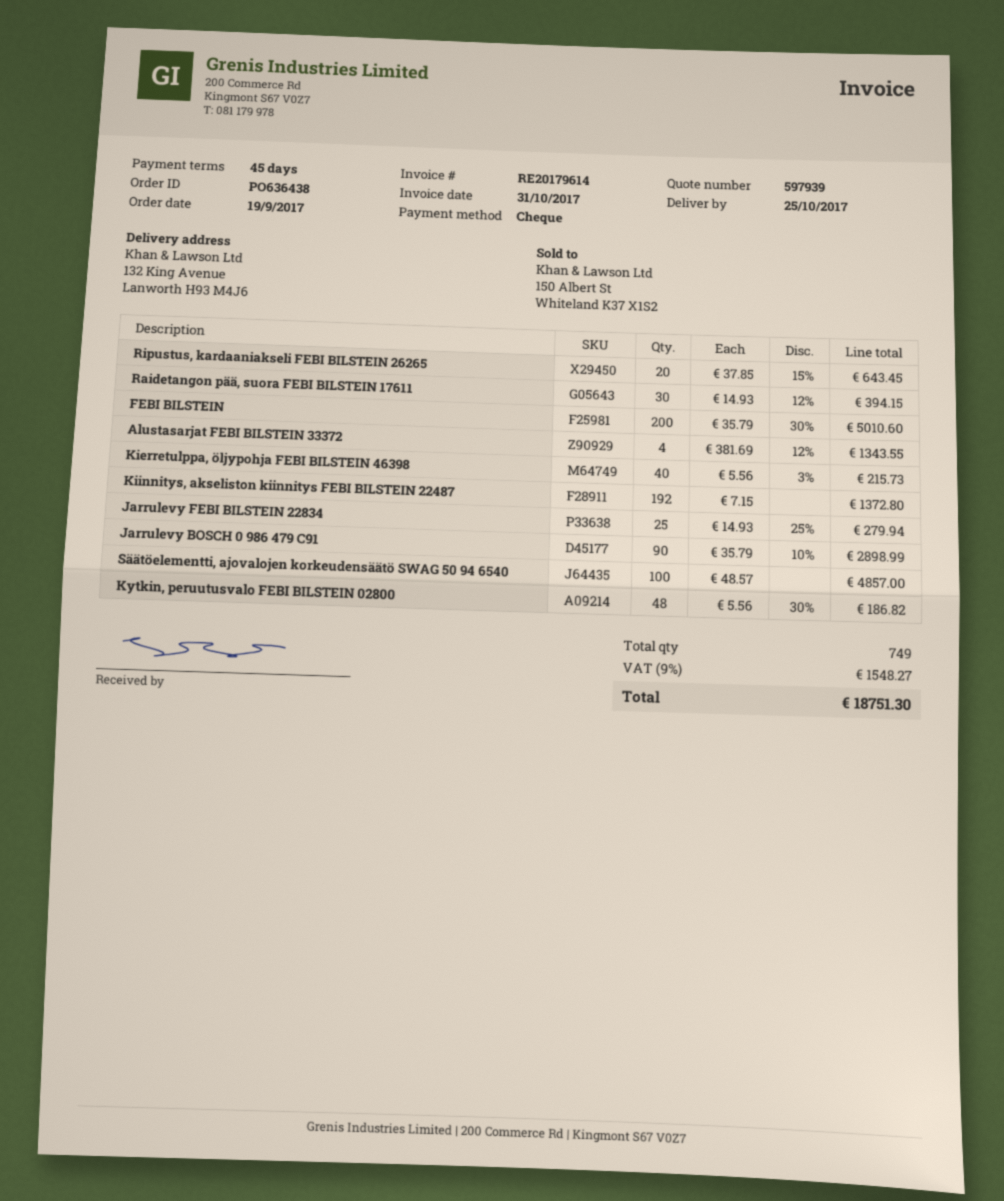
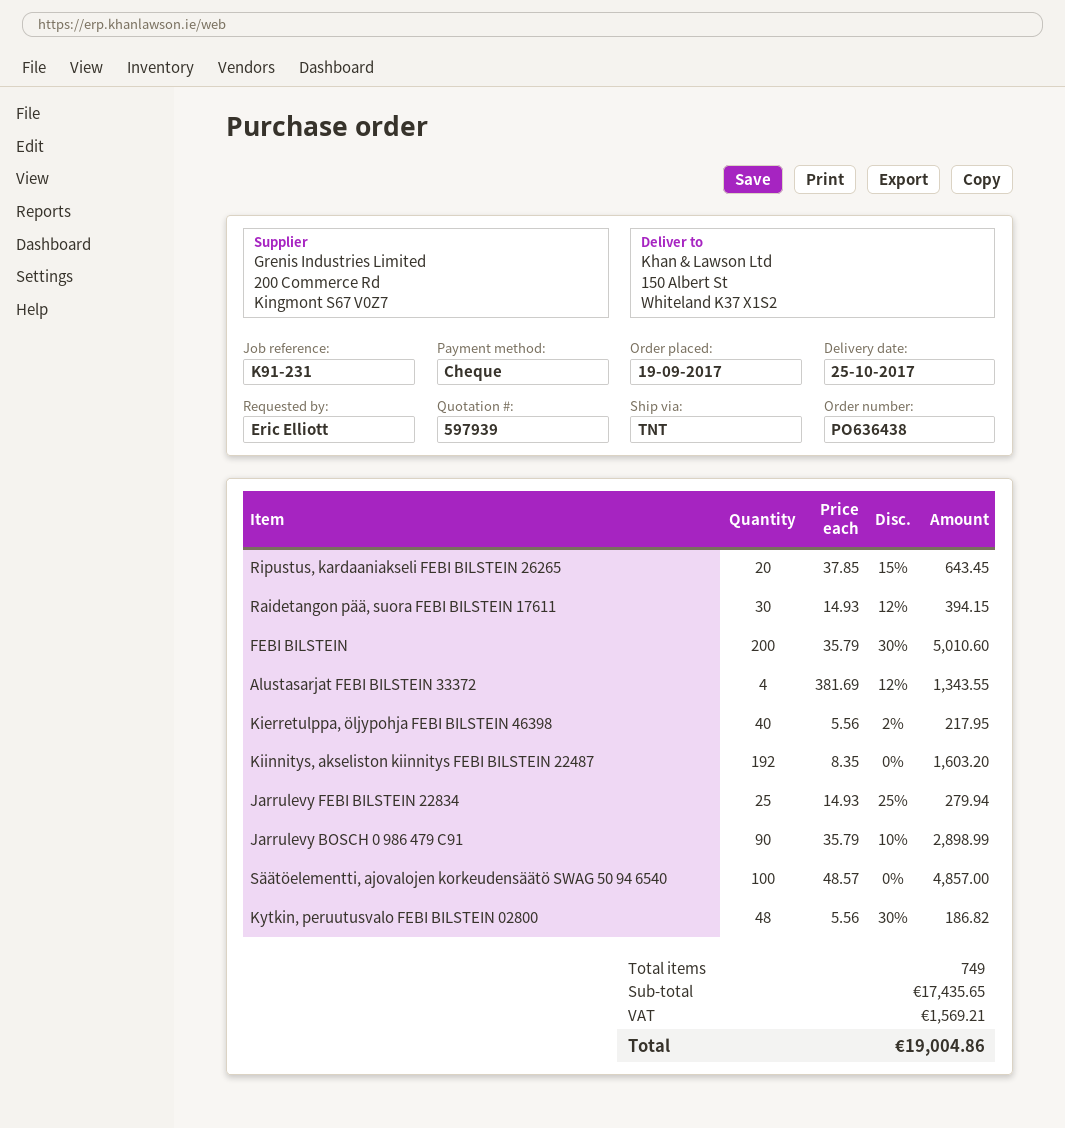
ship to: 132 King Avenue, Lanworth H93 M4J6 -> 150 Albert St, Whiteland K37 X1S2
Kierretulppa, öljypohja FEBI BILSTEIN 46398: 40 x 5.56 - 3% = 215.73 -> 40 x 5.56 - 2% = 217.95
Kiinnitys, akseliston kiinnitys FEBI BILSTEIN 22487: 192 x 7.15 = 1372.80 -> 192 x 8.35 = 1603.20
tax: 1548.27 -> 1569.21
total: 18751.30 -> 19004.86

